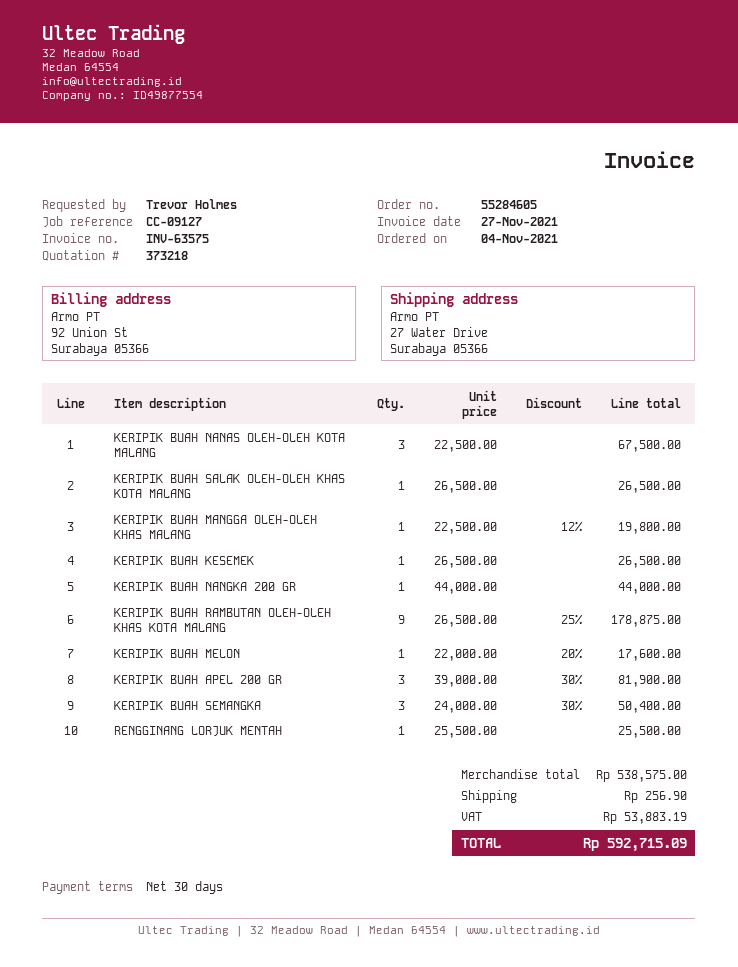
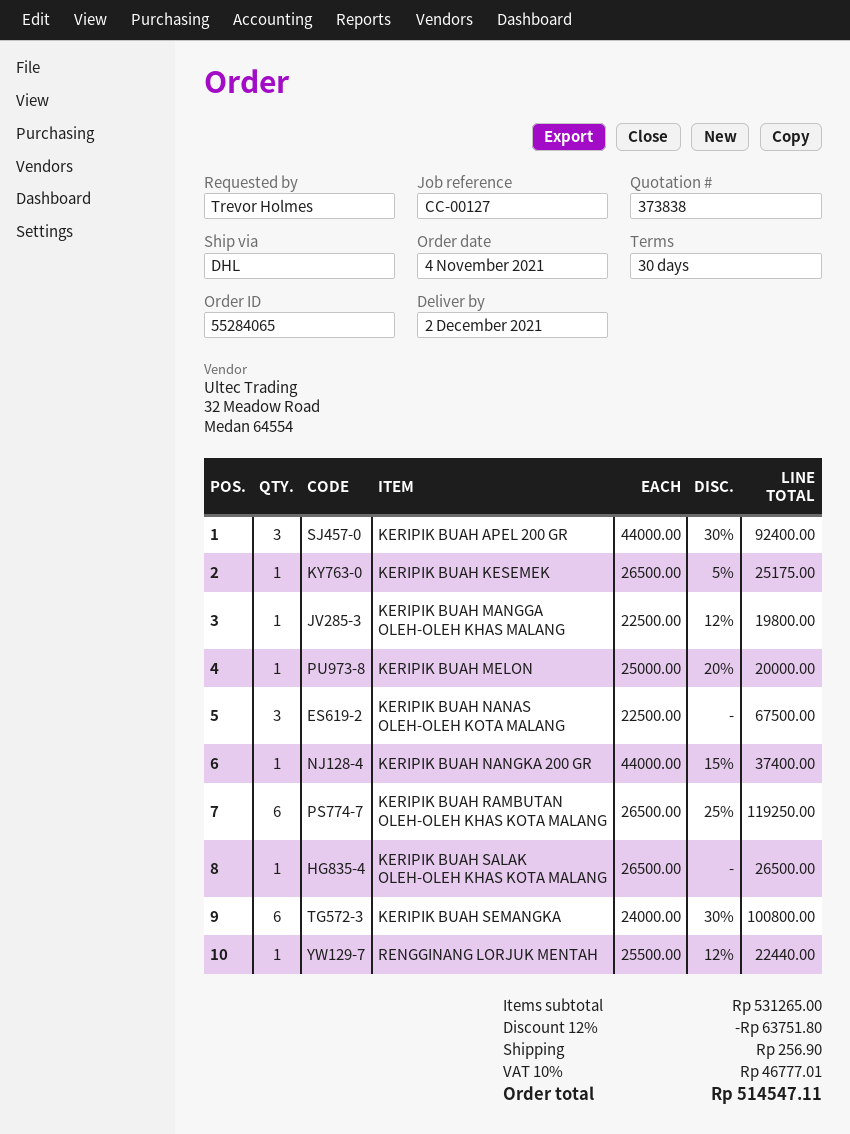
quote number: 373218 -> 373838
order number: 55284605 -> 55284065
reference: CC-09127 -> CC-00127
KERIPIK BUAH KESEMEK: 1 x 26500.00 = 26500.00 -> 1 x 26500.00 - 5% = 25175.00
KERIPIK BUAH NANGKA 200 GR: 1 x 44000.00 = 44000.00 -> 1 x 44000.00 - 15% = 37400.00
KERIPIK BUAH RAMBUTAN OLEH-OLEH KHAS KOTA MALANG: 9 x 26500.00 - 25% = 178875.00 -> 6 x 26500.00 - 25% = 119250.00
KERIPIK BUAH MELON: 1 x 22000.00 - 20% = 17600.00 -> 1 x 25000.00 - 20% = 20000.00
KERIPIK BUAH APEL 200 GR: 3 x 39000.00 - 30% = 81900.00 -> 3 x 44000.00 - 30% = 92400.00
KERIPIK BUAH SEMANGKA: 3 x 24000.00 - 30% = 50400.00 -> 6 x 24000.00 - 30% = 100800.00
RENGGINANG LORJUK MENTAH: 1 x 25500.00 = 25500.00 -> 1 x 25500.00 - 12% = 22440.00
subtotal: 538575.00 -> 531265.00
discount: none -> 12% = 63751.80
tax: 53883.19 -> 46777.01
total: 592715.09 -> 514547.11

